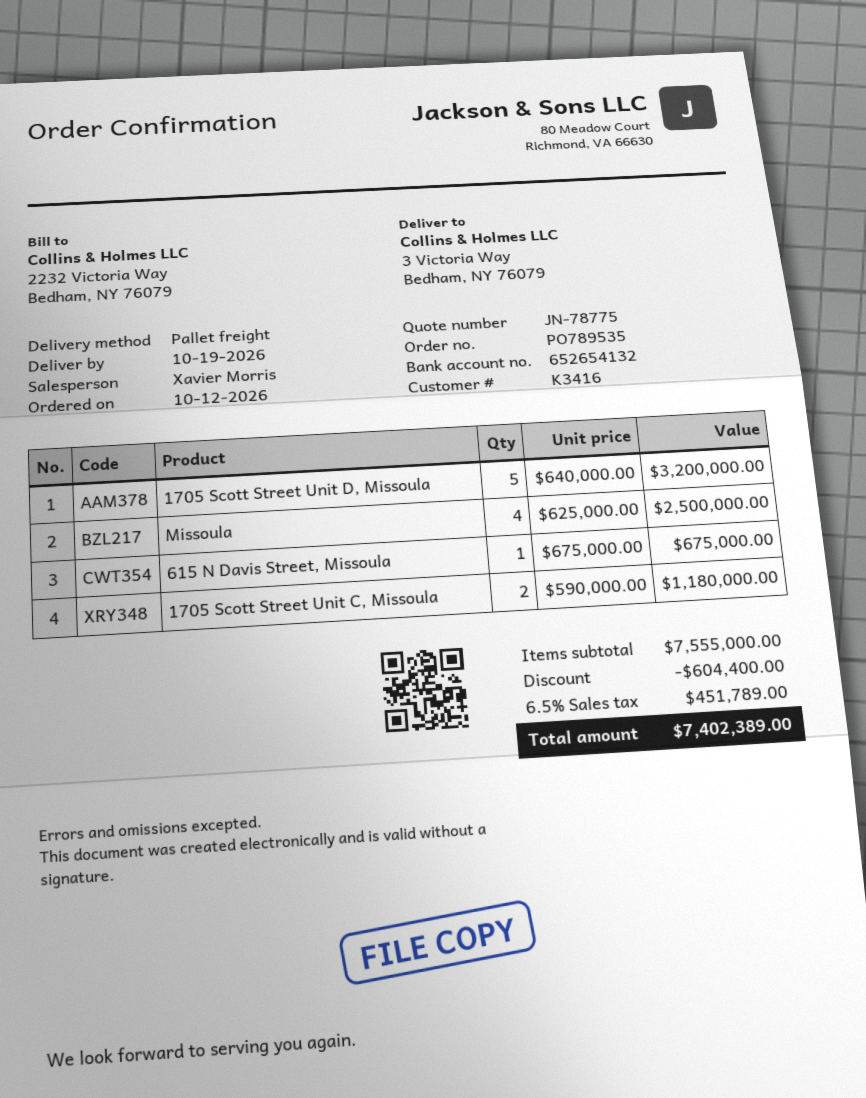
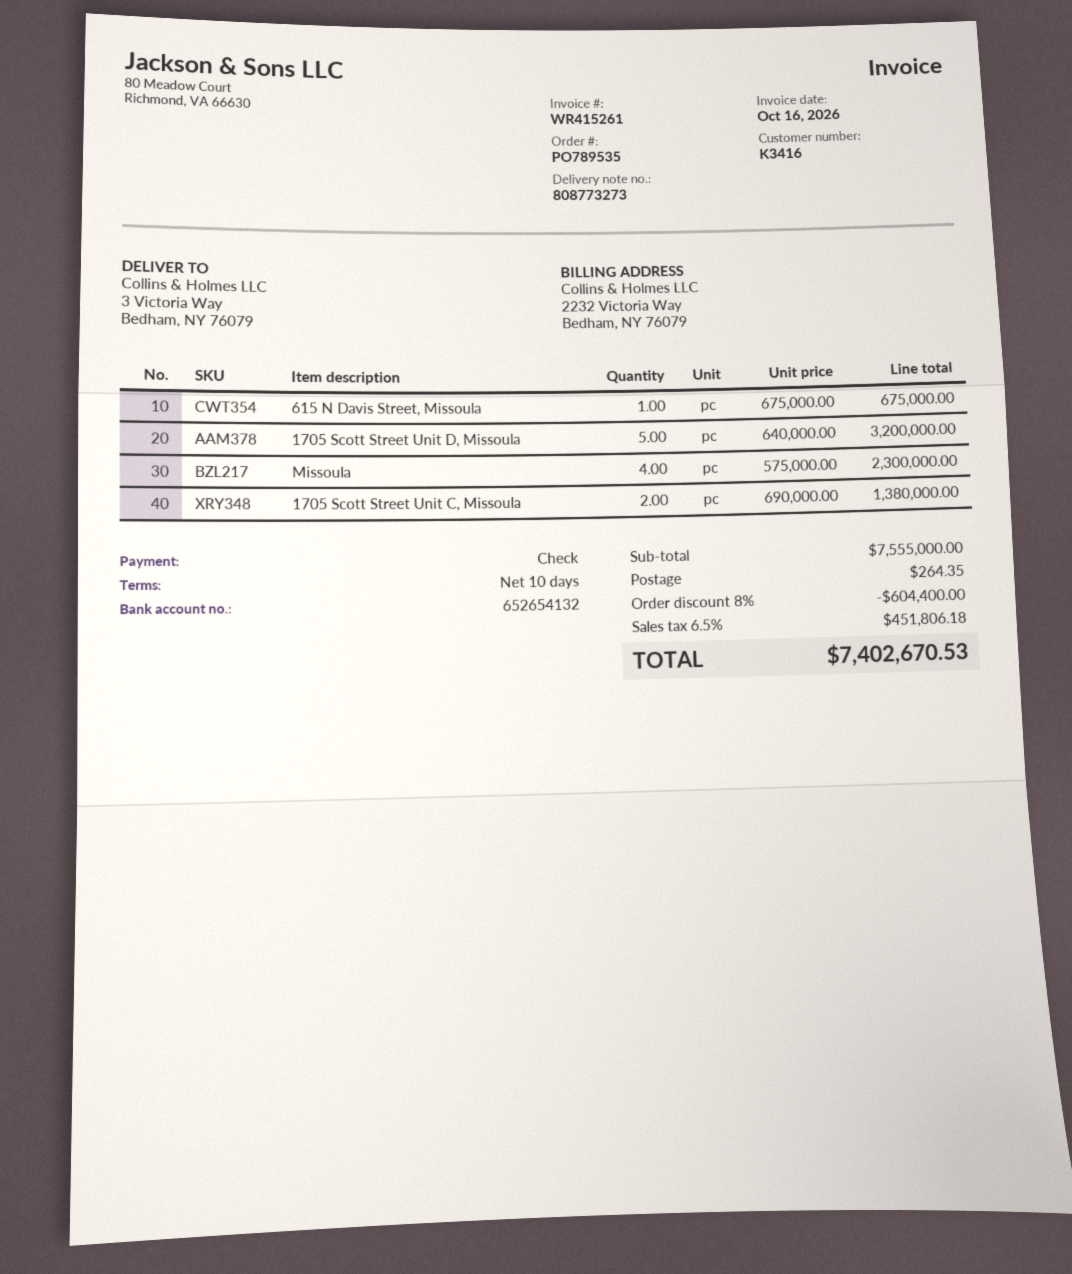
Missoula: 4 x 625000.00 = 2500000.00 -> 4 x 575000.00 = 2300000.00
1705 Scott Street Unit C, Missoula: 2 x 590000.00 = 1180000.00 -> 2 x 690000.00 = 1380000.00
shipping: none -> 264.35
tax: 6.5% = 451789.00 -> 6.5% = 451806.18
total: 7402389.00 -> 7402670.53

